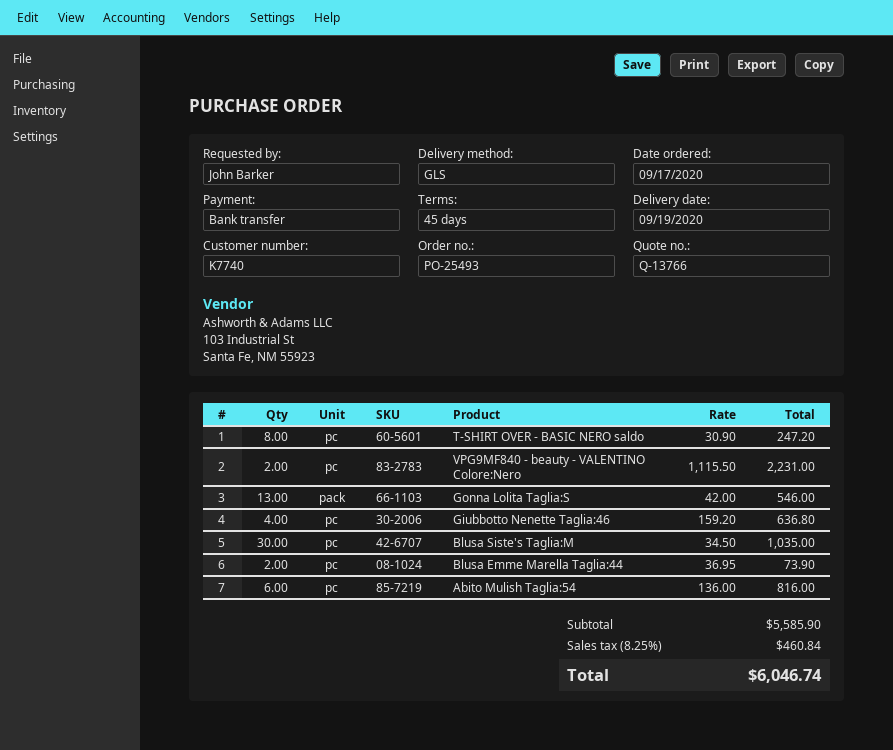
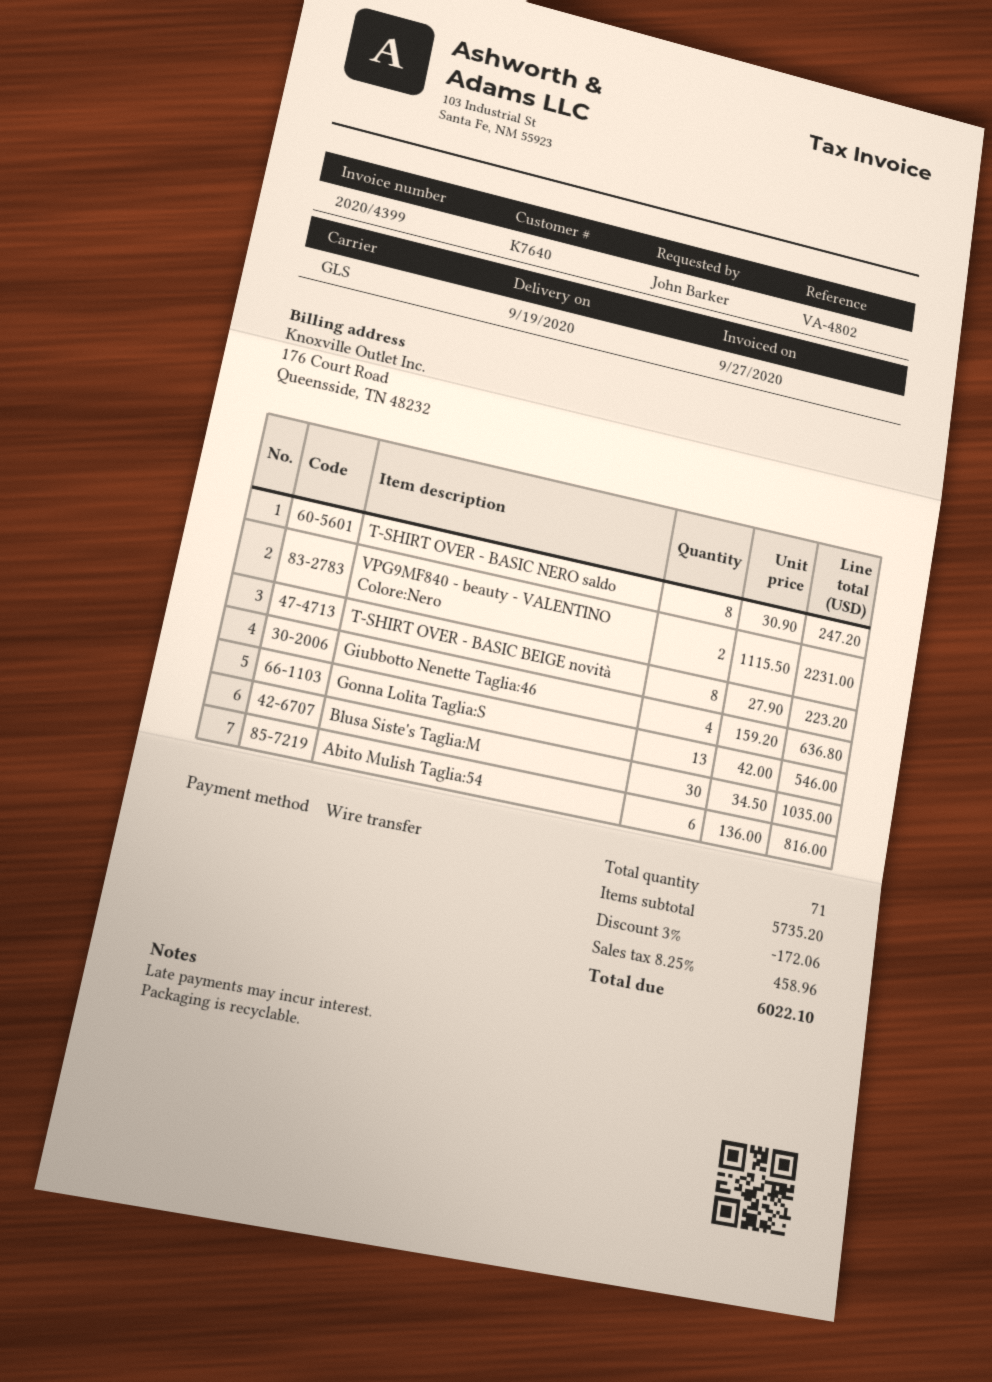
customer number: K7740 -> K7640
Blusa Emme Marella Taglia:44: 2 x 36.95 = 73.90 -> none
T-SHIRT OVER - BASIC BEIGE novità: none -> 8 x 27.90 = 223.20
subtotal: 5585.90 -> 5735.20
discount: none -> 3% = 172.06
tax: 8.25% = 460.84 -> 8.25% = 458.96
total: 6046.74 -> 6022.10

